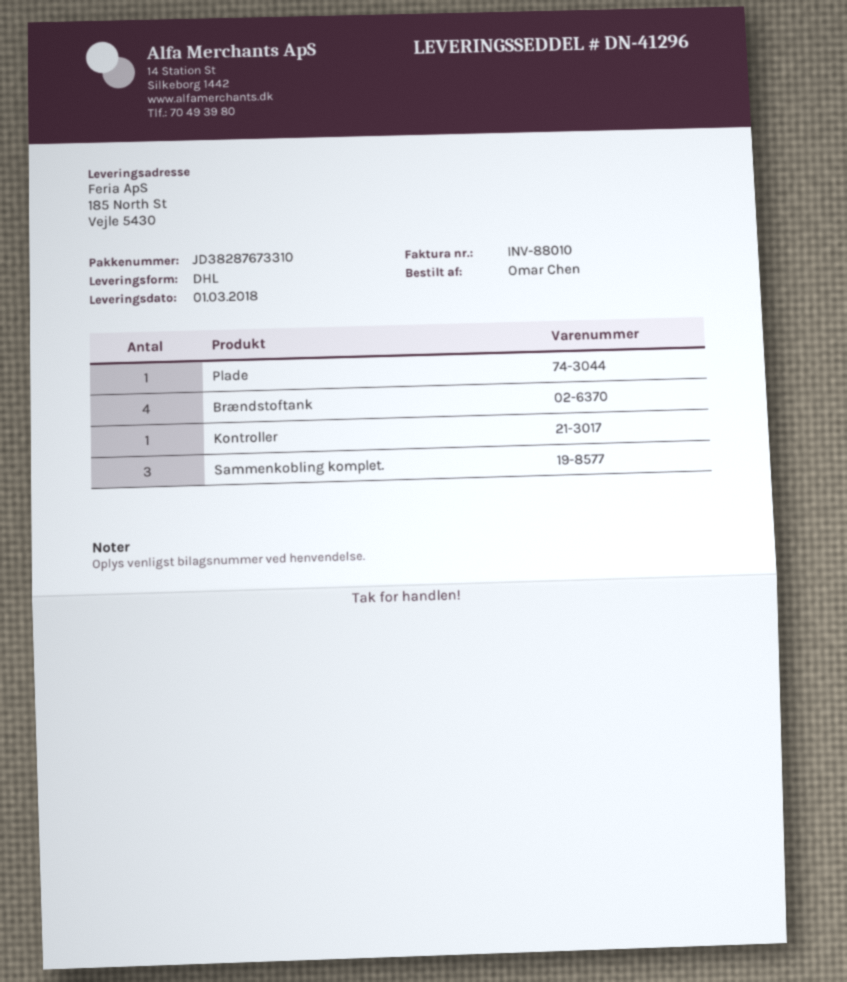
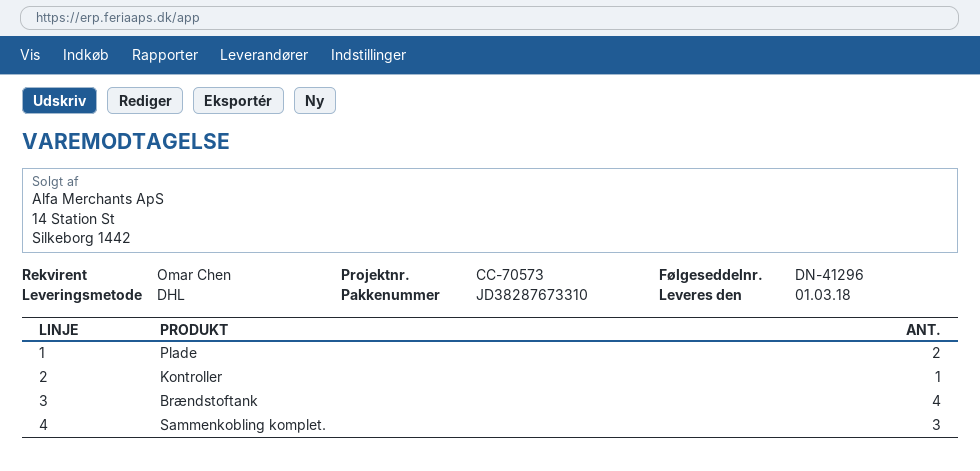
Plade: 1 -> 2

